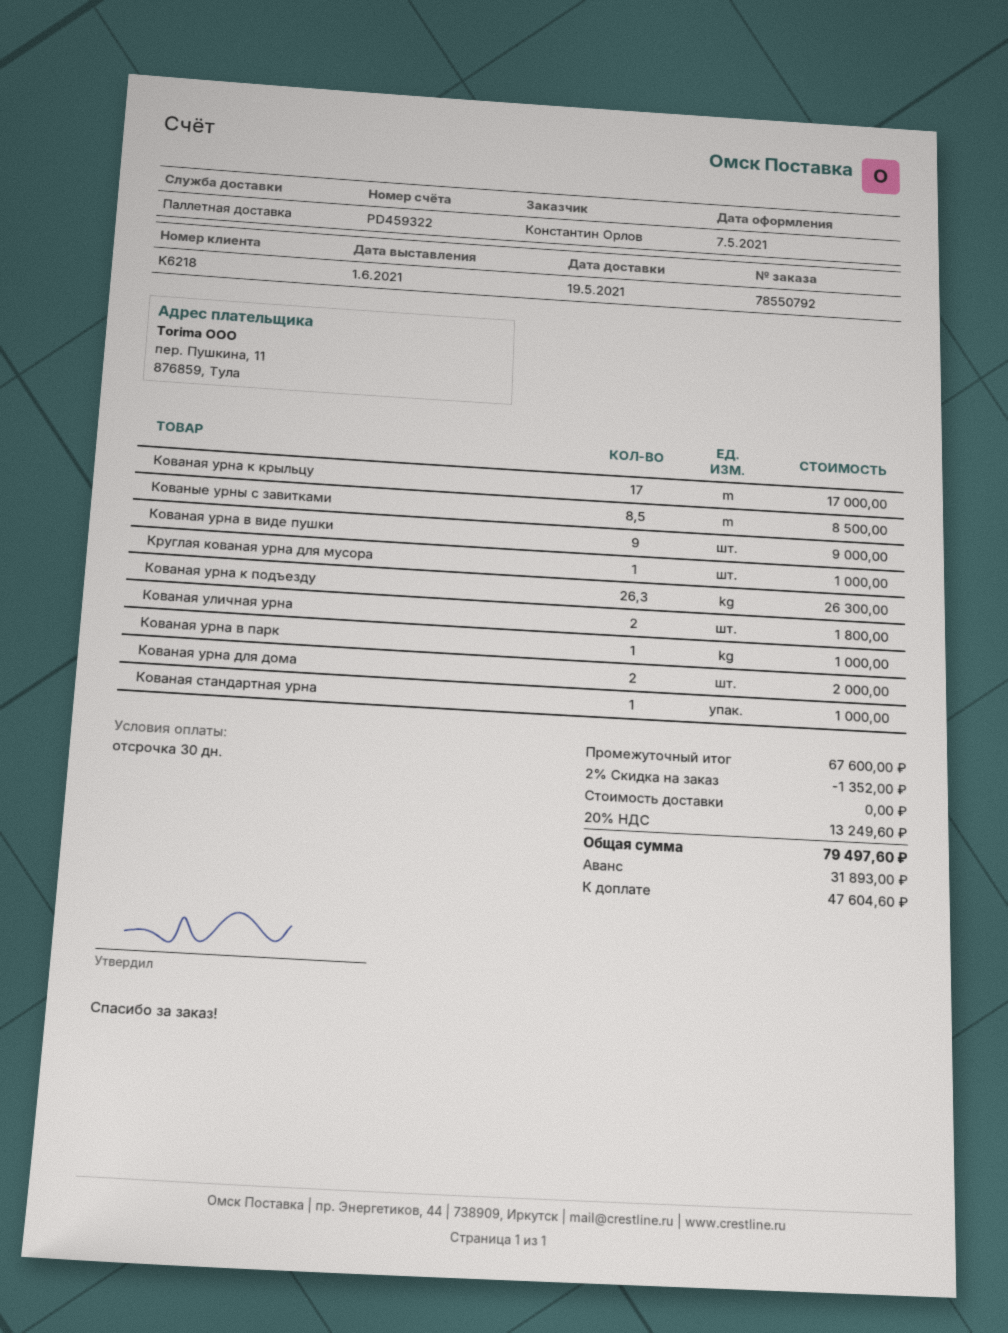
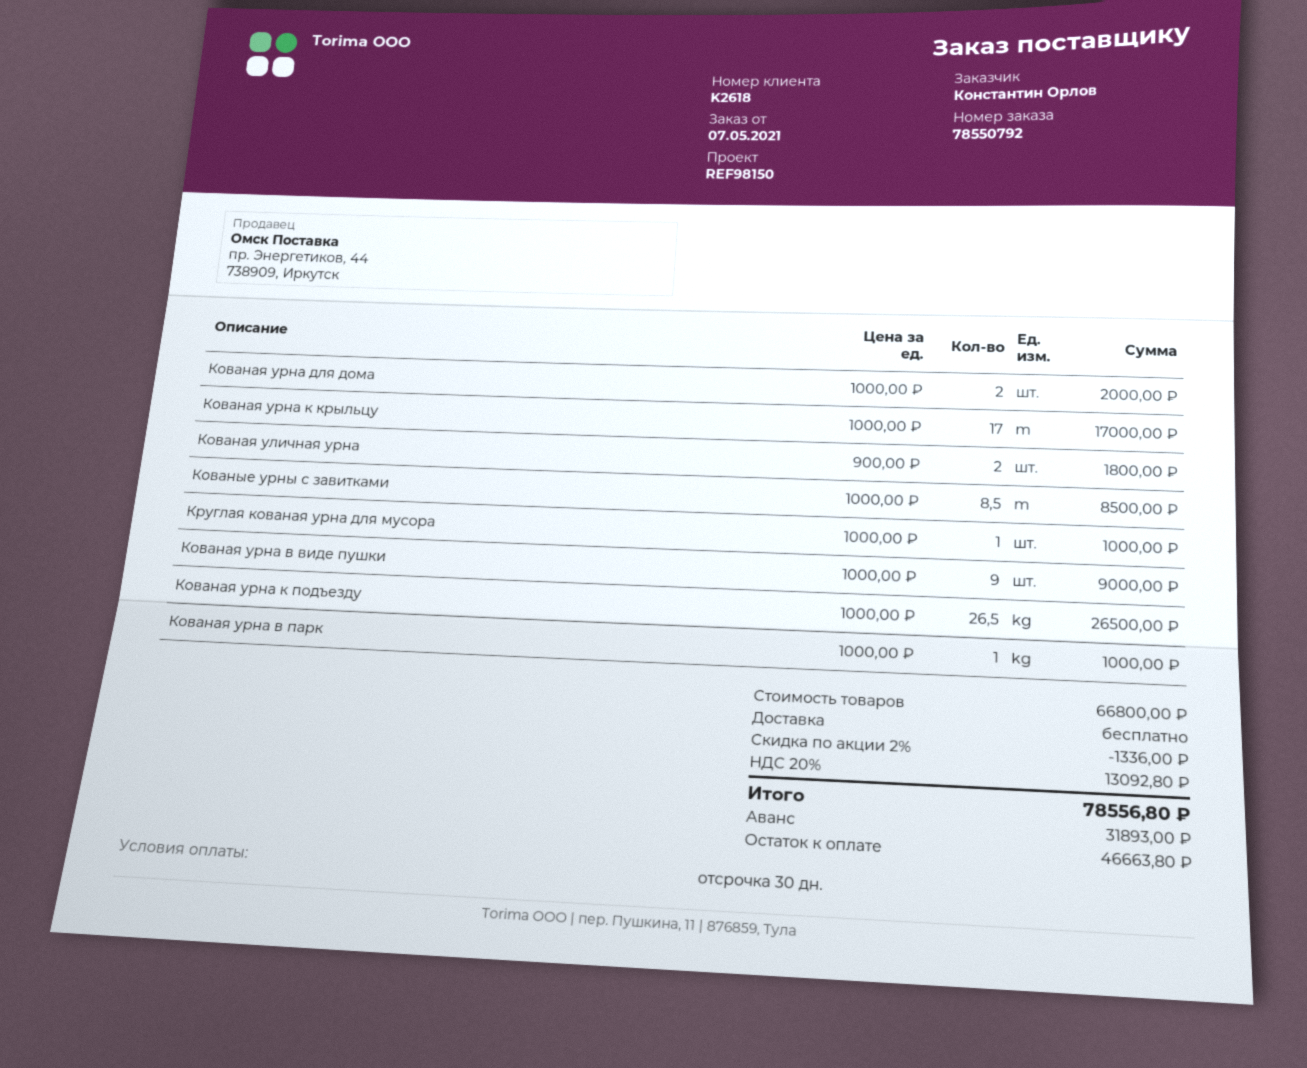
customer number: K6218 -> K2618
Кованая урна к подъезду: 26.3 for 26300.00 -> 26.5 for 26500.00
Кованая стандартная урна: 1 for 1000.00 -> none
subtotal: 67600.00 -> 66800.00
discount: 2% = 1352.00 -> 2% = 1336.00
tax: 20% = 13249.60 -> 20% = 13092.80
total: 79497.60 -> 78556.80
balance: 47604.60 -> 46663.80

